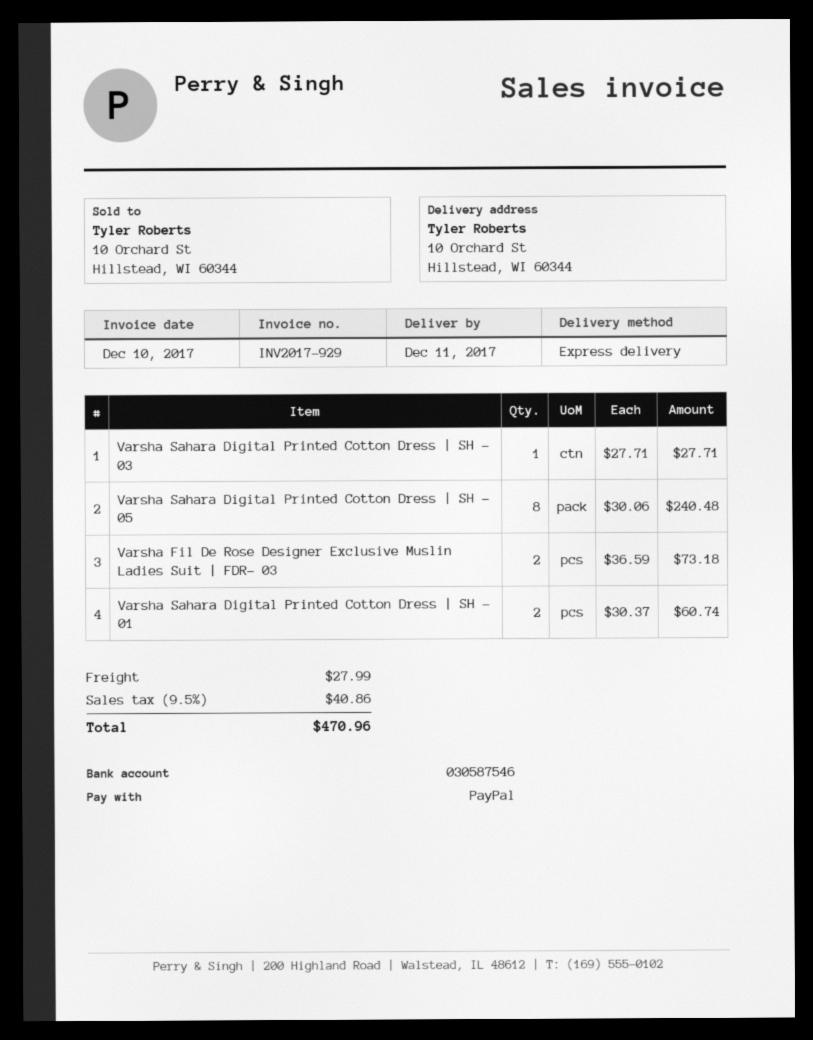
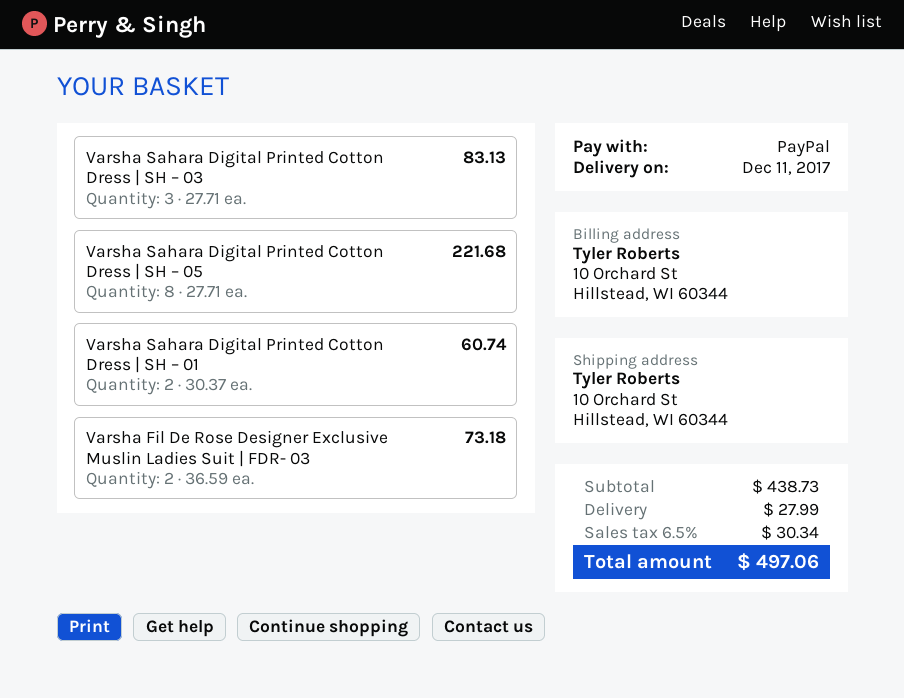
Varsha Sahara Digital Printed Cotton Dress | SH – 03: 1 x 27.71 = 27.71 -> 3 x 27.71 = 83.13
Varsha Sahara Digital Printed Cotton Dress | SH – 05: 8 x 30.06 = 240.48 -> 8 x 27.71 = 221.68
tax: 9.5% = 40.86 -> 6.5% = 30.34
total: 470.96 -> 497.06

